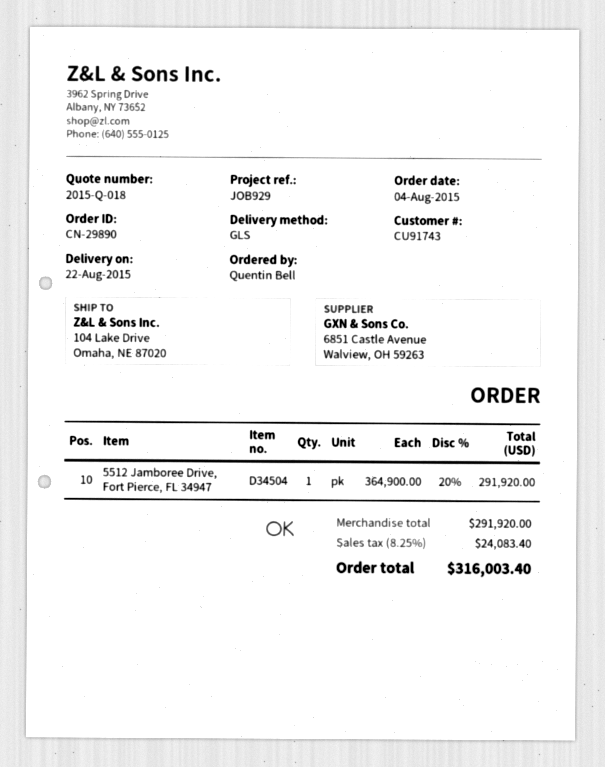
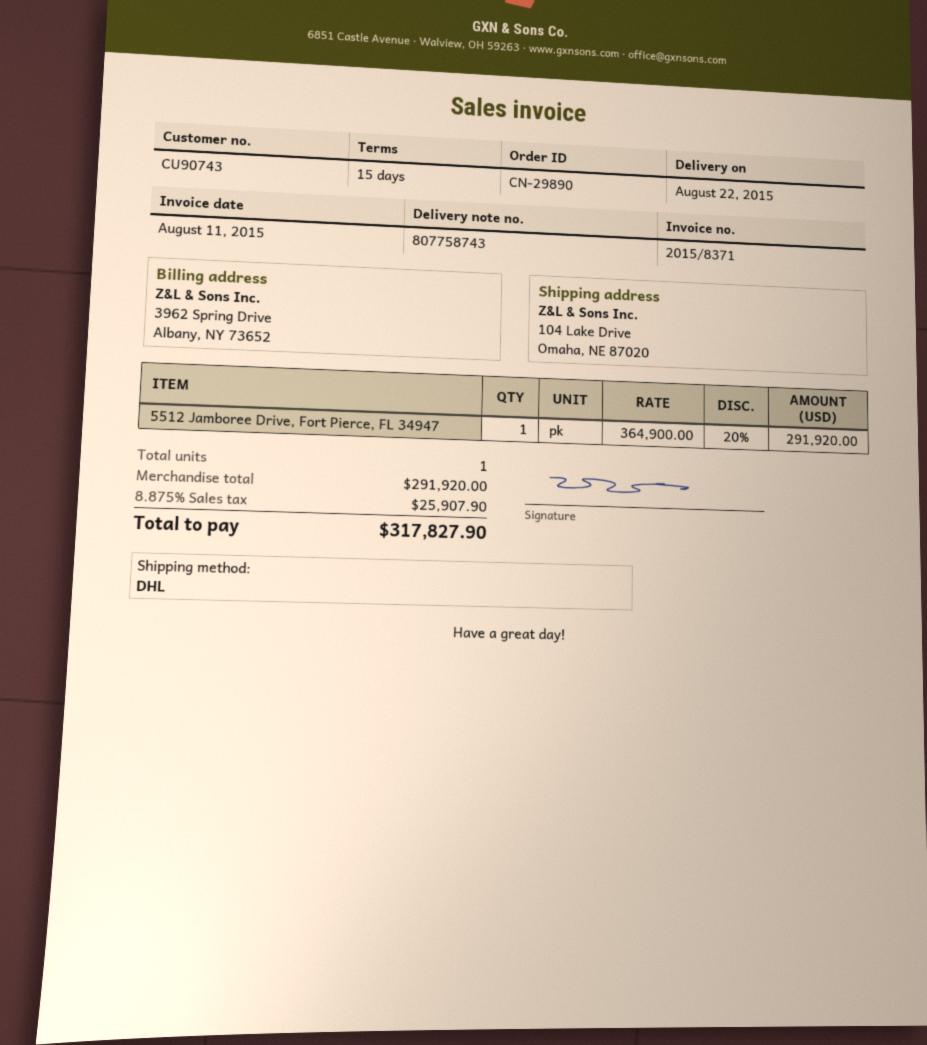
customer number: CU91743 -> CU90743
shipping method: GLS -> DHL
tax: 8.25% = 24083.40 -> 8.875% = 25907.90
total: 316003.40 -> 317827.90

